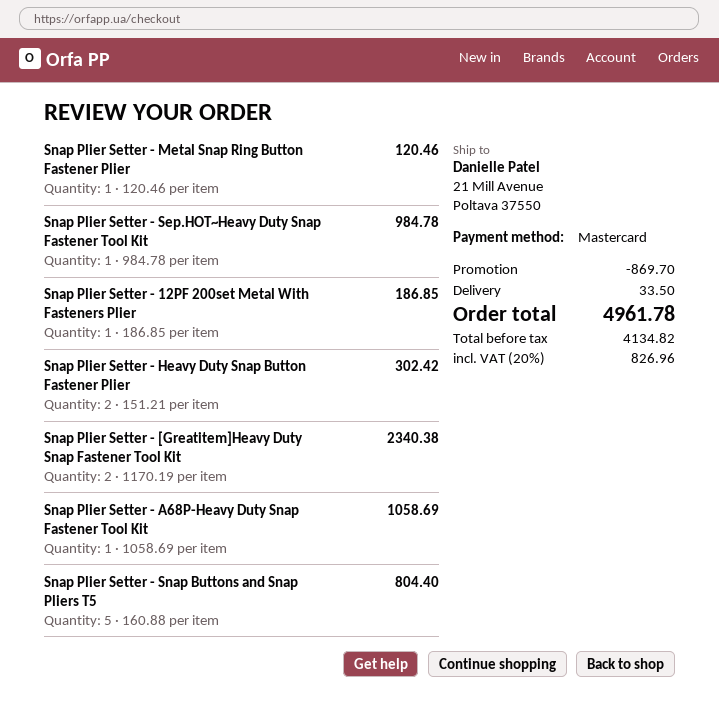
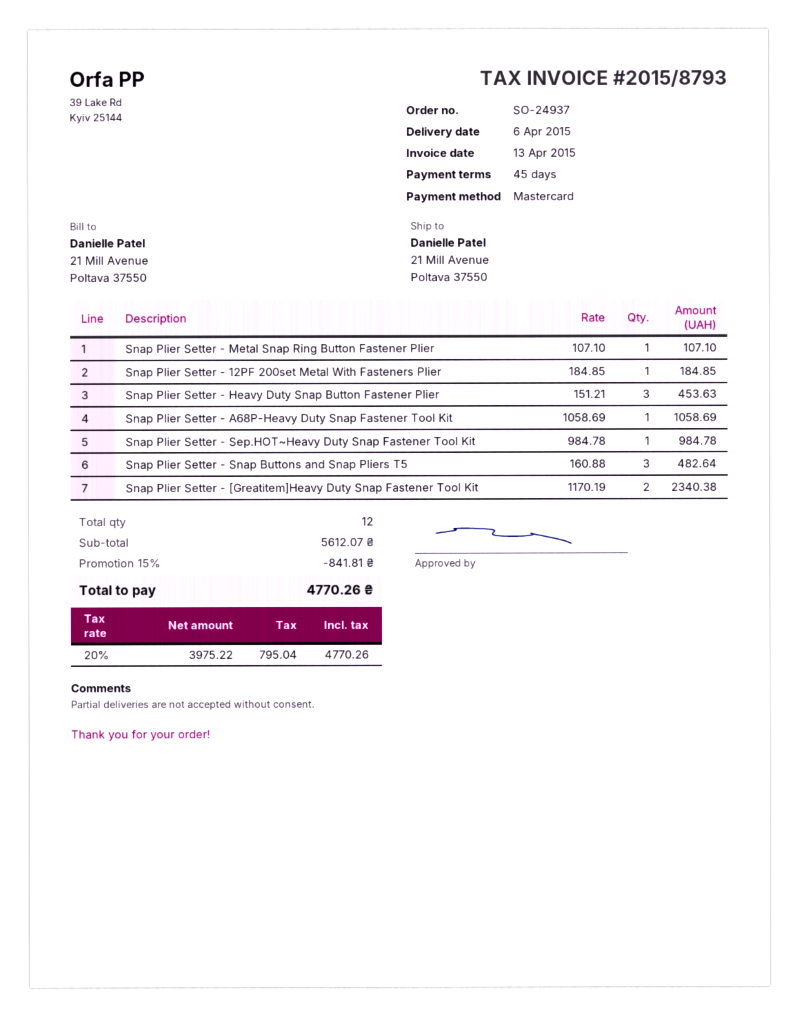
Snap Plier Setter - Metal Snap Ring Button Fastener Plier: 1 x 120.46 = 120.46 -> 1 x 107.10 = 107.10
Snap Plier Setter - 12PF 200set Metal With Fasteners Plier: 1 x 186.85 = 186.85 -> 1 x 184.85 = 184.85
Snap Plier Setter - Heavy Duty Snap Button Fastener Plier: 2 x 151.21 = 302.42 -> 3 x 151.21 = 453.63
Snap Plier Setter - Snap Buttons and Snap Pliers T5: 5 x 160.88 = 804.40 -> 3 x 160.88 = 482.64
discount: 869.70 -> 841.81
shipping: 33.50 -> none
net: 4134.82 -> 3975.22
tax: 20% = 826.96 -> 20% = 795.04
total: 4961.78 -> 4770.26

